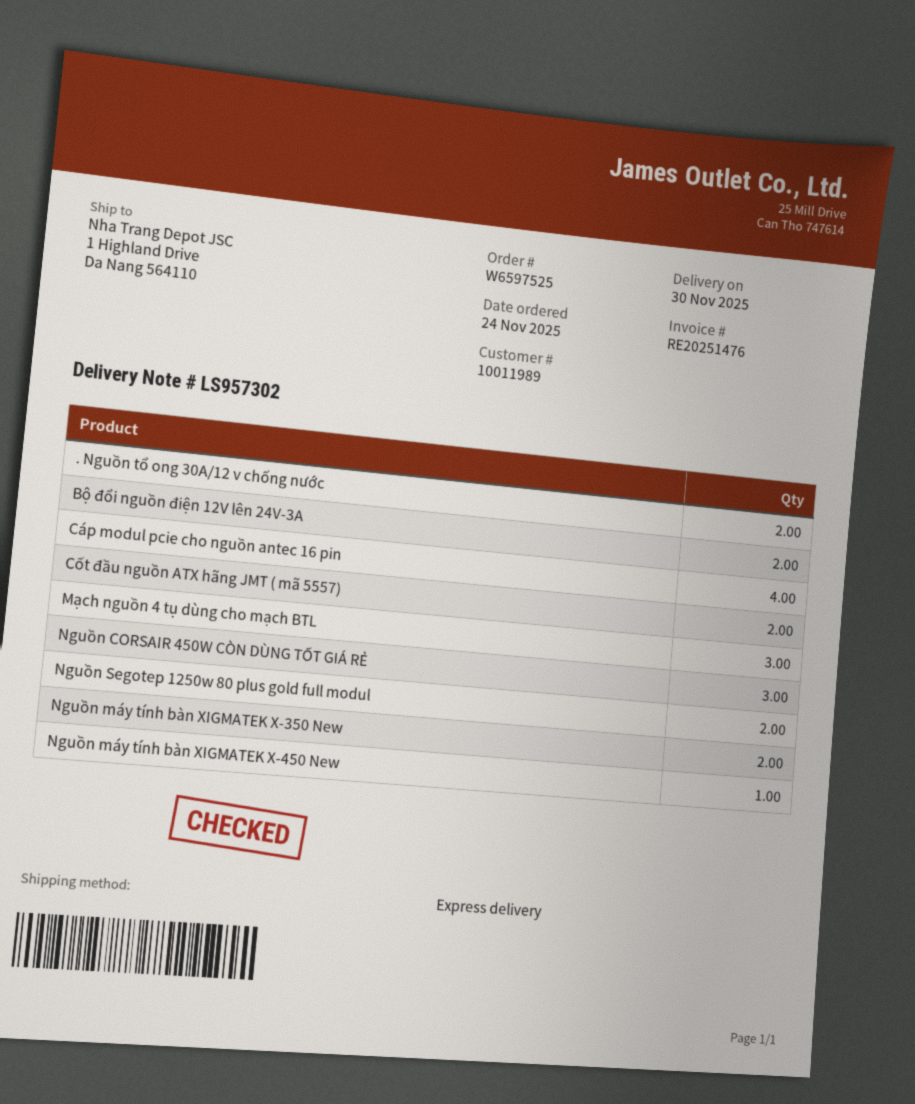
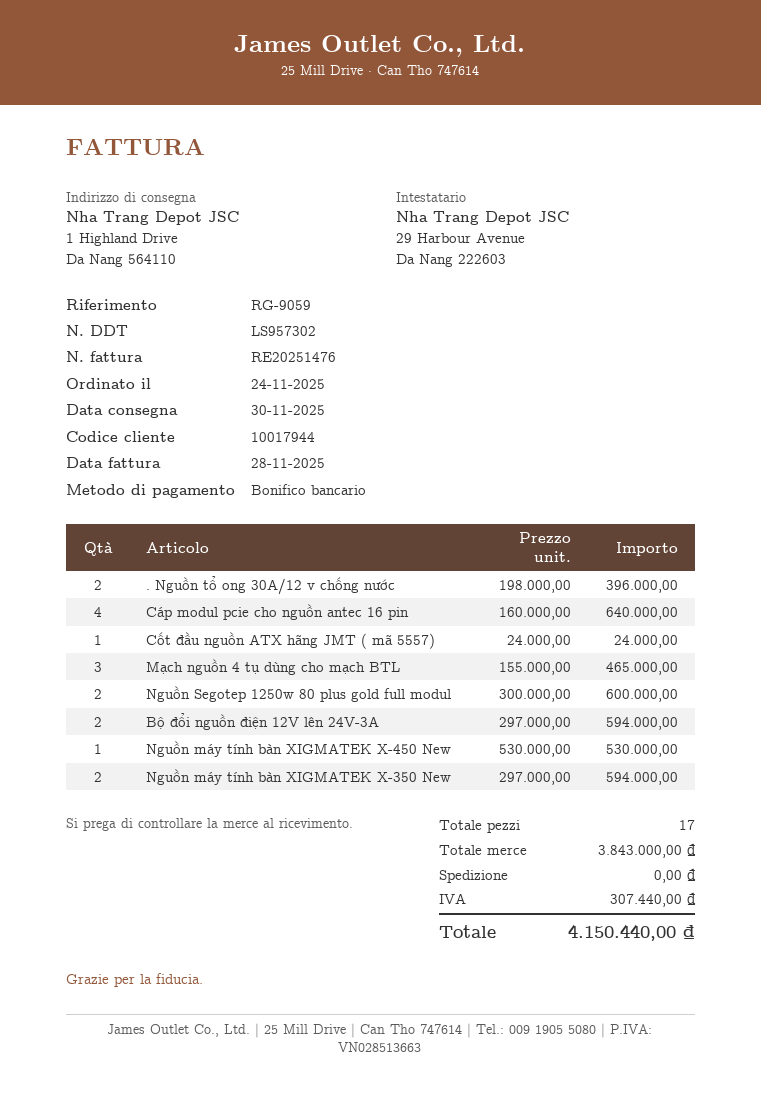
customer number: 10011989 -> 10017944
Cốt đầu nguồn ATX hãng JMT ( mã 5557): 2 -> 1
Nguồn CORSAIR 450W CÒN DÙNG TỐT GIÁ RẺ: 3 -> none

